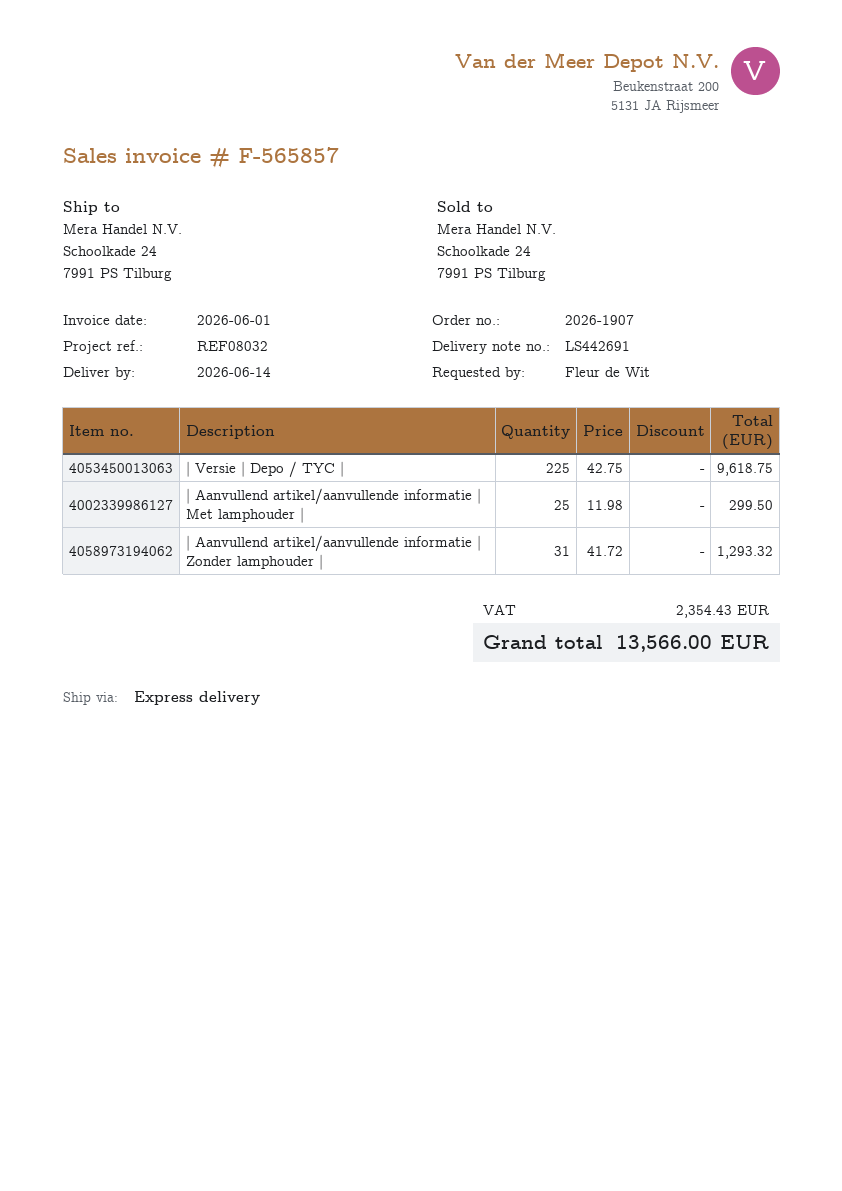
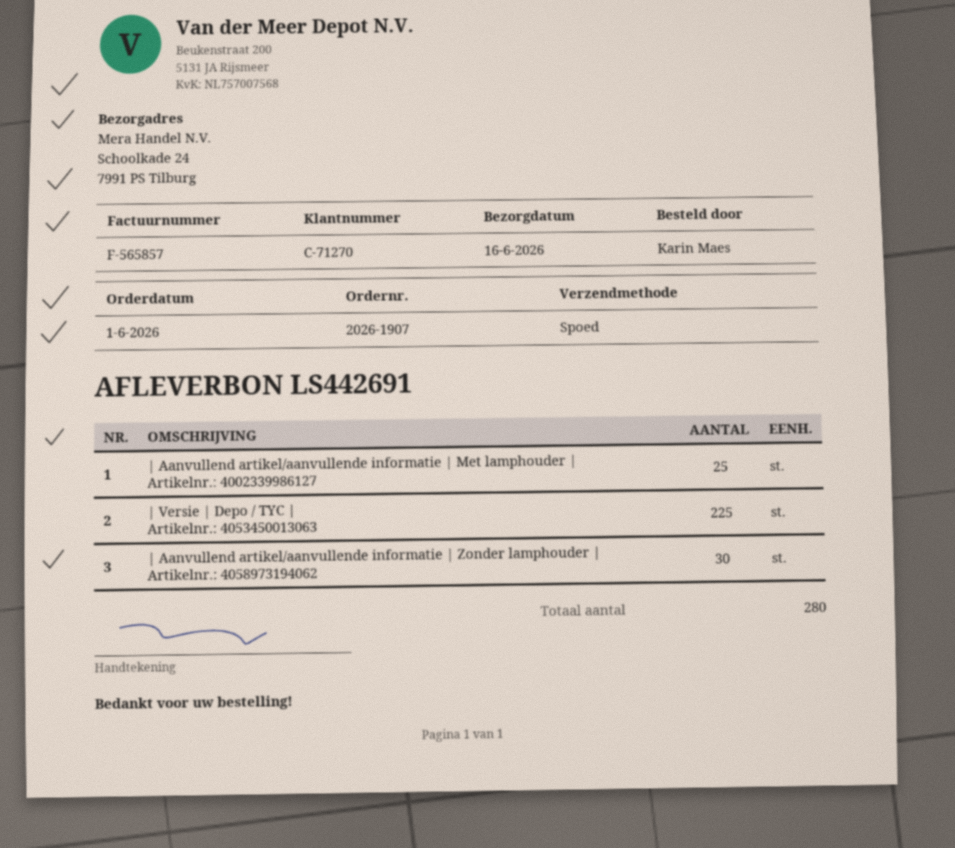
delivery date: 2026-06-14 -> 2026-06-16
ordered by: Fleur de Wit -> Karin Maes
| Aanvullend artikel/aanvullende informatie | Zonder lamphouder |: 31 -> 30

